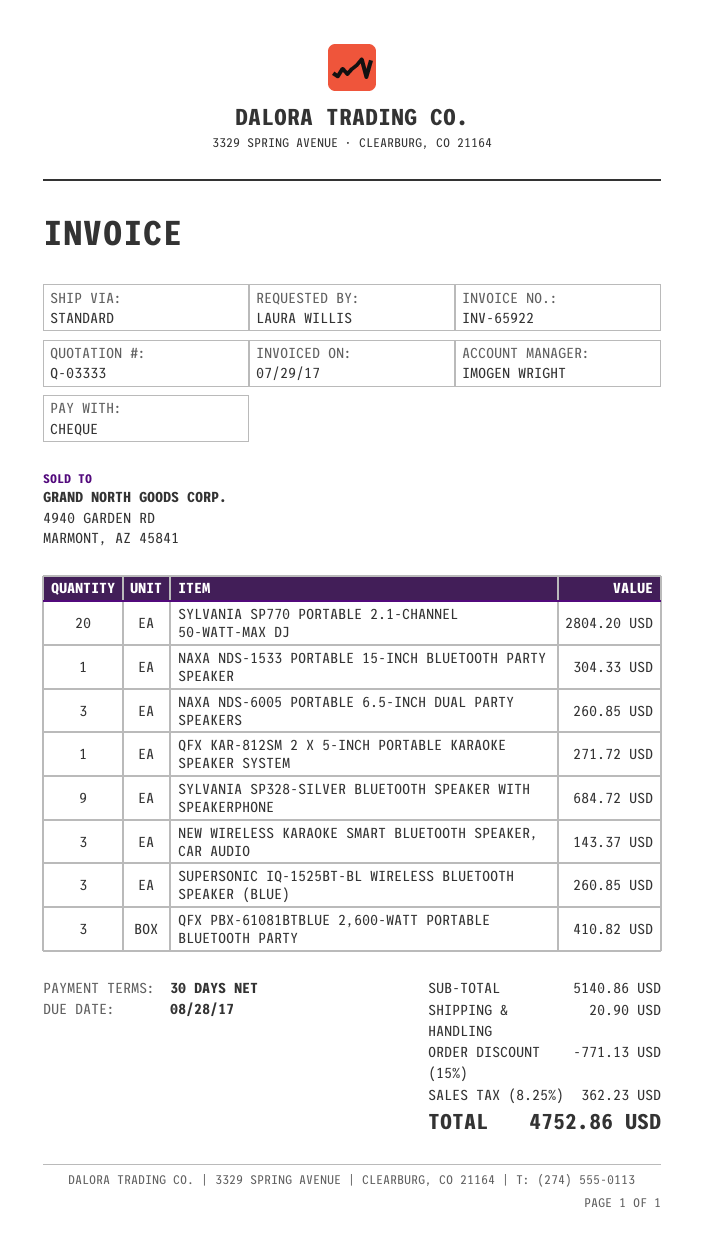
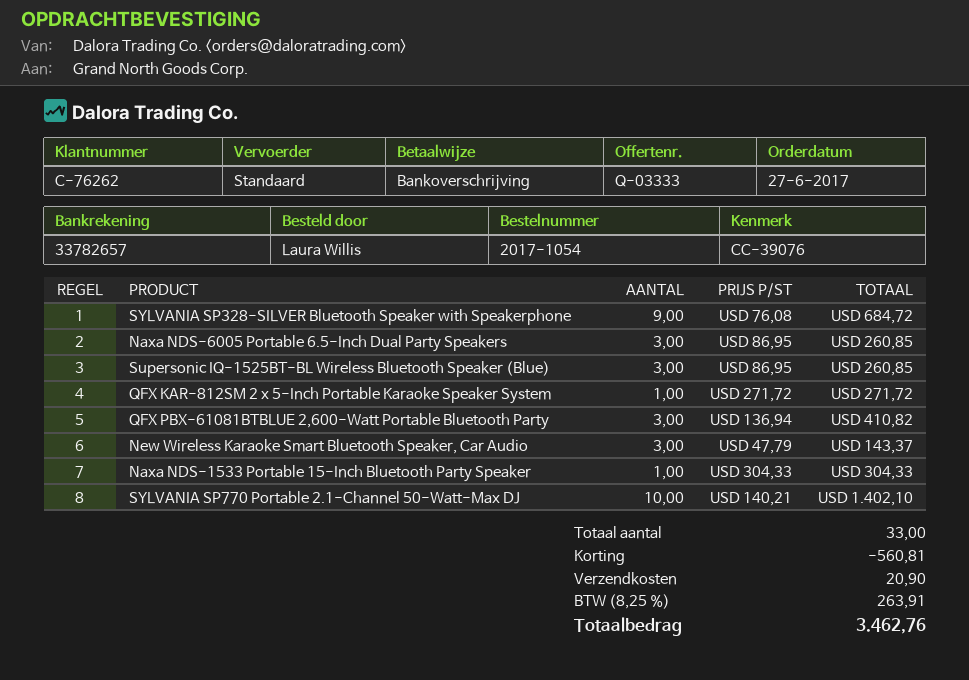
payment method: cheque -> bank transfer
SYLVANIA SP770 PORTABLE 2.1-CHANNEL 50-WATT-MAX DJ: 20 for 2804.20 -> 10 for 1402.10
discount: 771.13 -> 560.81
tax: 8.25% = 362.23 -> 8.25% = 263.91
total: 4752.86 -> 3462.76

